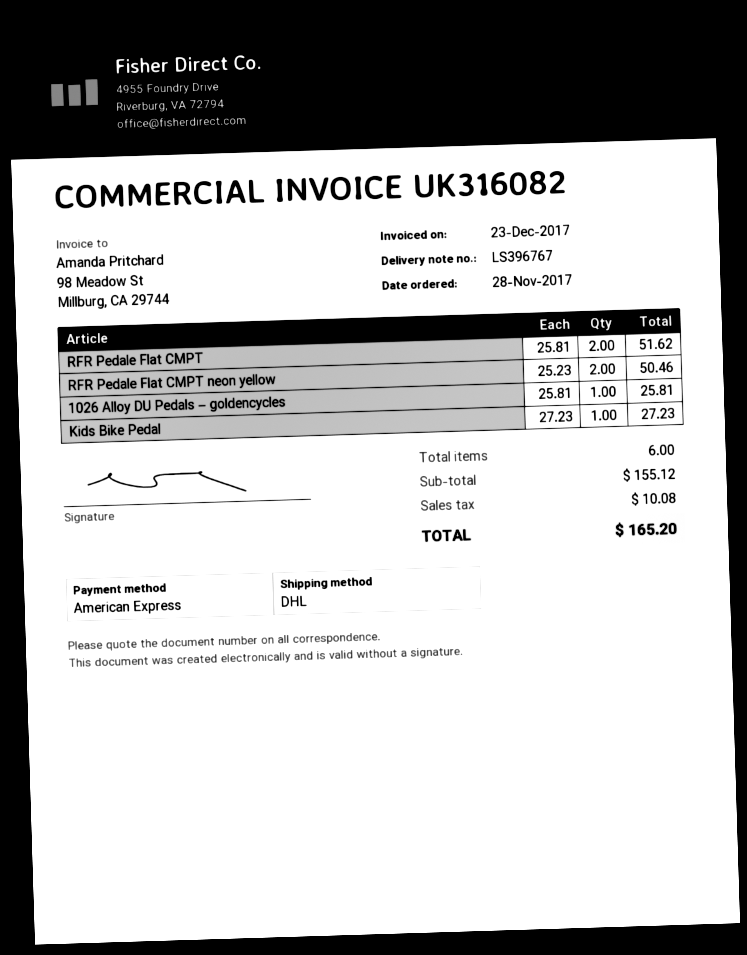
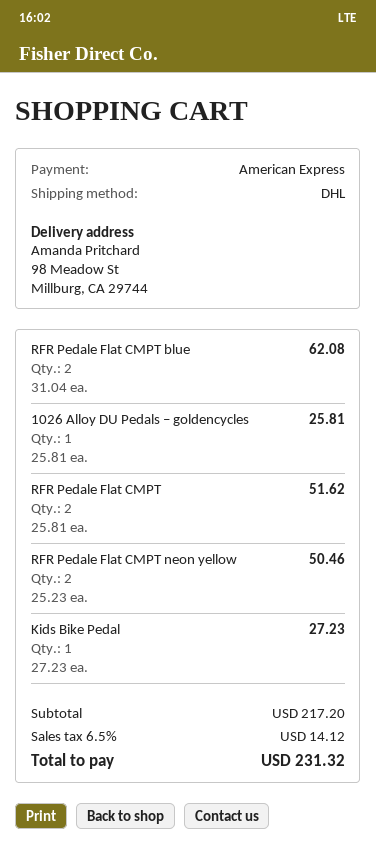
RFR Pedale Flat CMPT blue: none -> 2 x 31.04 = 62.08
subtotal: 155.12 -> 217.20
tax: 10.08 -> 14.12
total: 165.20 -> 231.32

